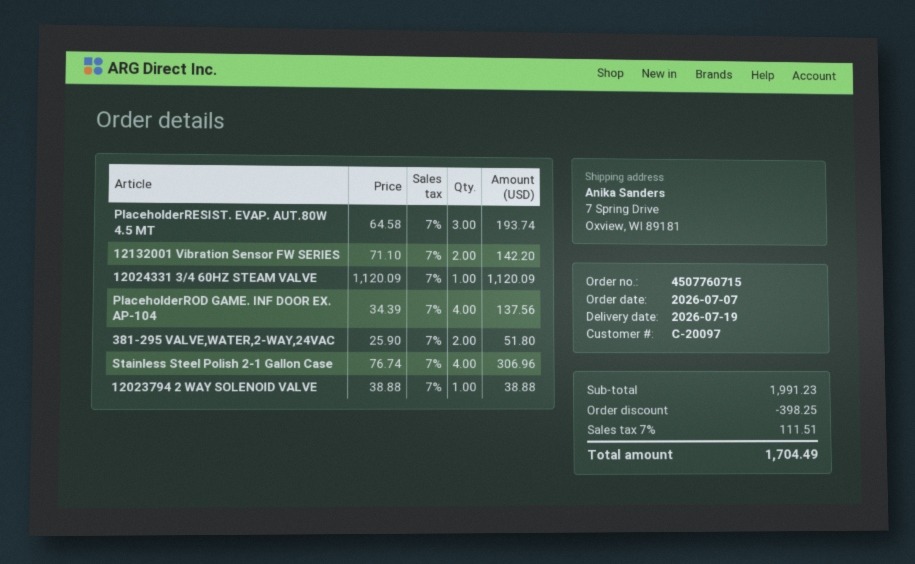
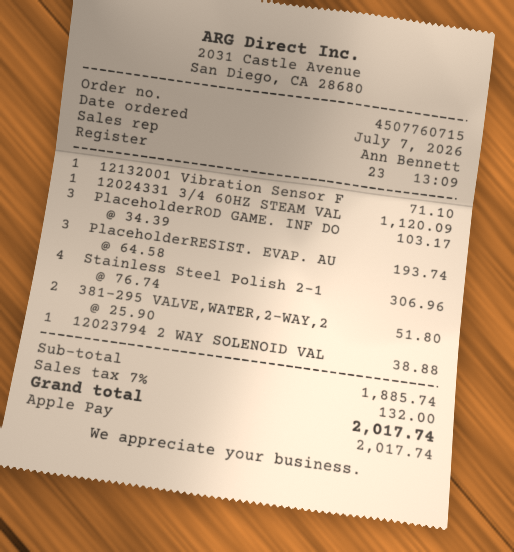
12132001 Vibration Sensor FW SERIES: 2 x 71.10 = 142.20 -> 1 x 71.10 = 71.10
PlaceholderROD GAME. INF DOOR EX. AP-104: 4 x 34.39 = 137.56 -> 3 x 34.39 = 103.17
subtotal: 1991.23 -> 1885.74
discount: 398.25 -> none
tax: 7% = 111.51 -> 7% = 132.00
total: 1704.49 -> 2017.74

